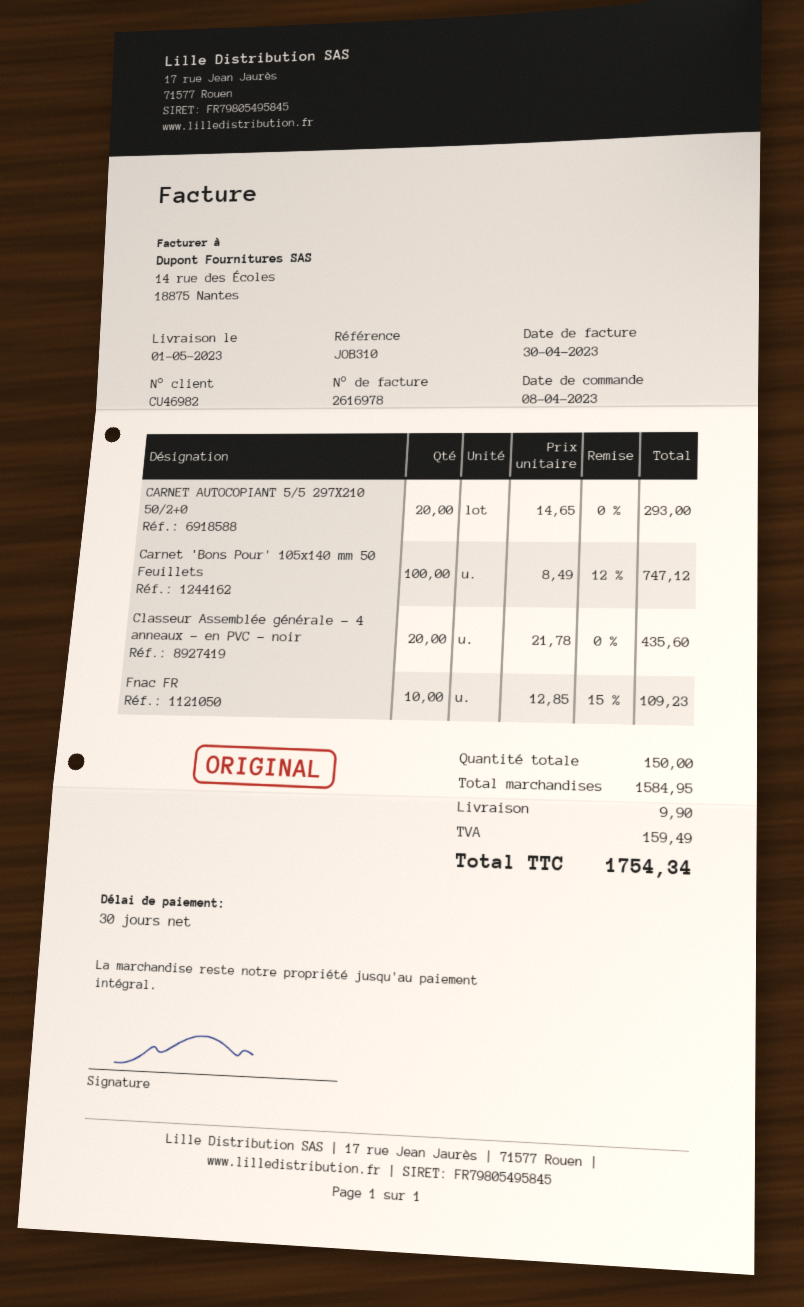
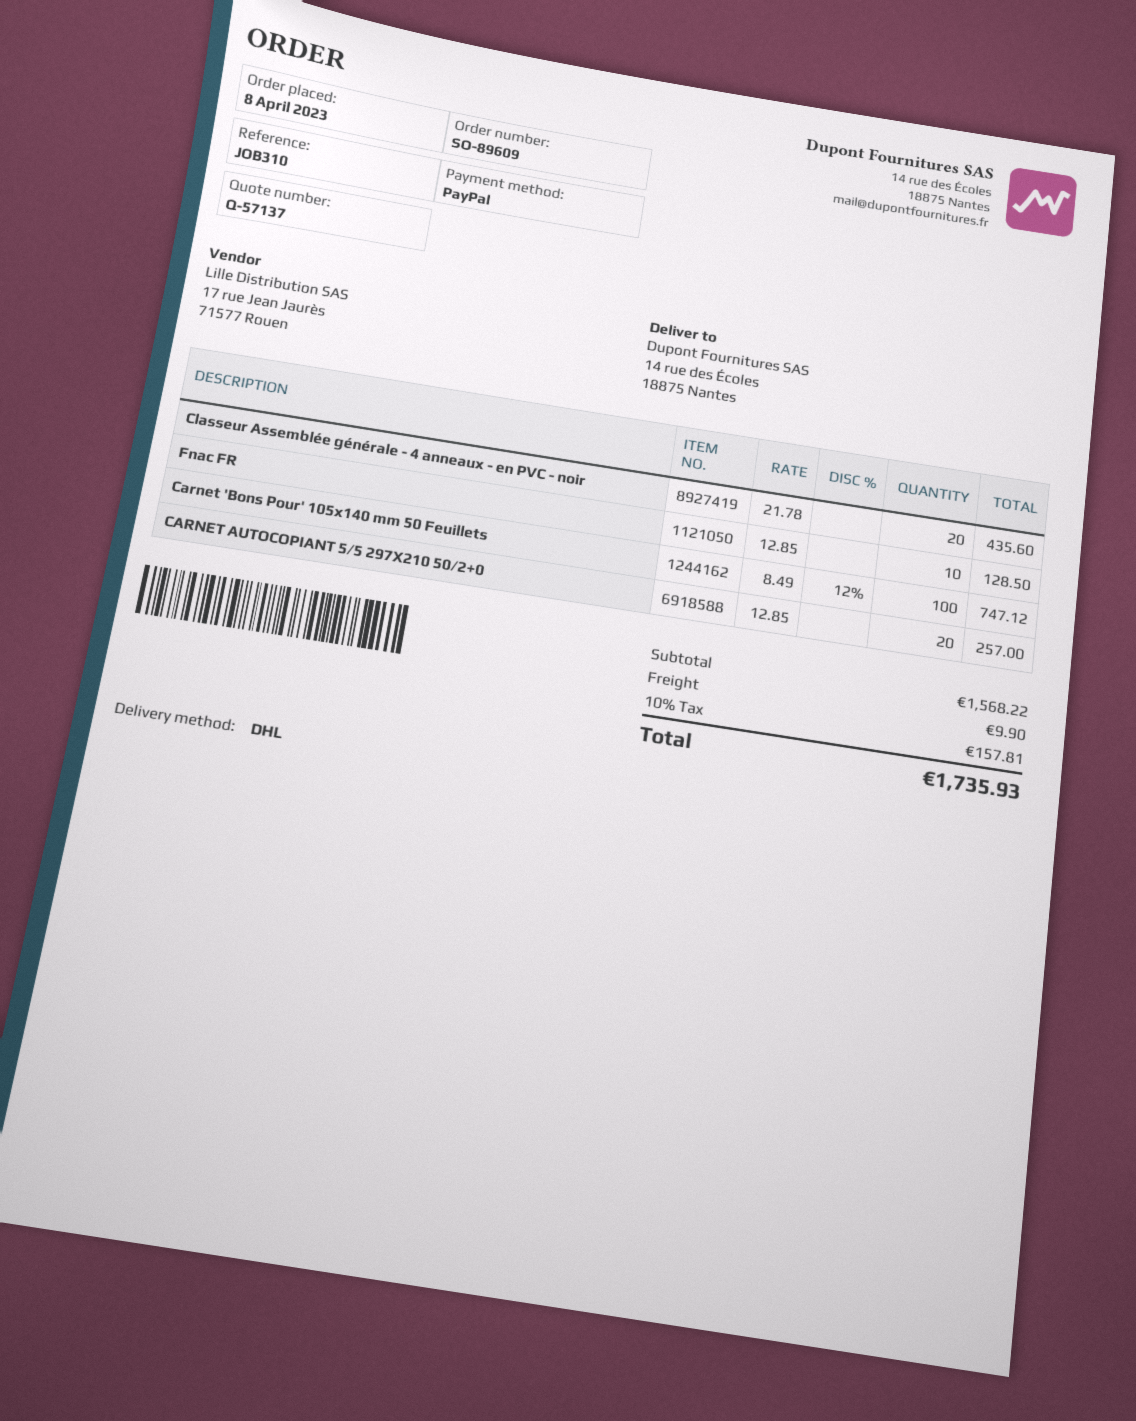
CARNET AUTOCOPIANT 5/5 297X210 50/2+0: 20 x 14.65 = 293.00 -> 20 x 12.85 = 257.00
Fnac FR: 10 x 12.85 - 15% = 109.23 -> 10 x 12.85 = 128.50
subtotal: 1584.95 -> 1568.22
tax: 159.49 -> 157.81
total: 1754.34 -> 1735.93

